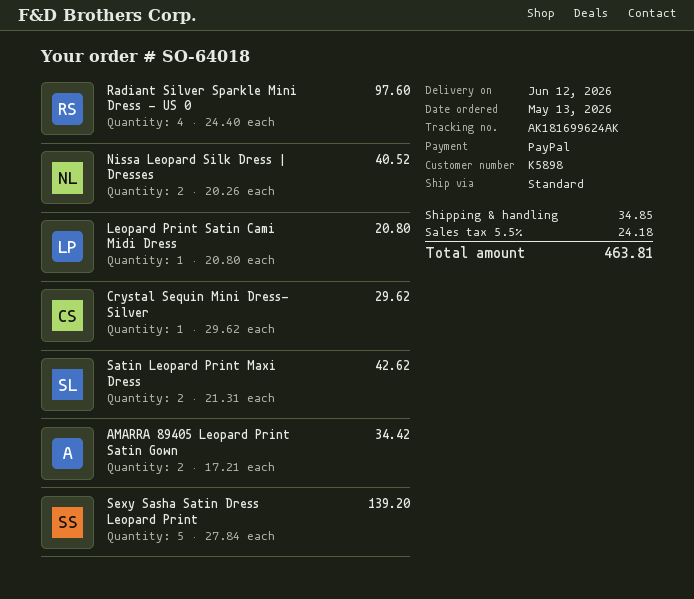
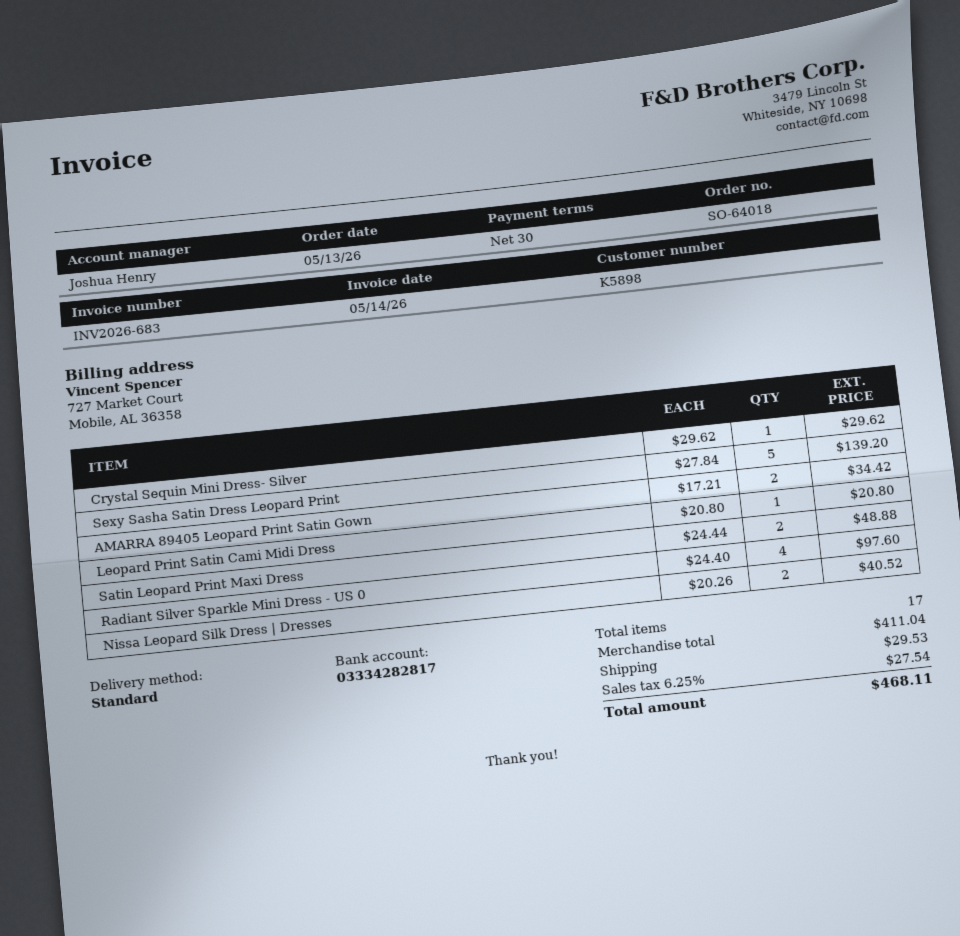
Satin Leopard Print Maxi Dress: 2 x 21.31 = 42.62 -> 2 x 24.44 = 48.88
shipping: 34.85 -> 29.53
tax: 5.5% = 24.18 -> 6.25% = 27.54
total: 463.81 -> 468.11

